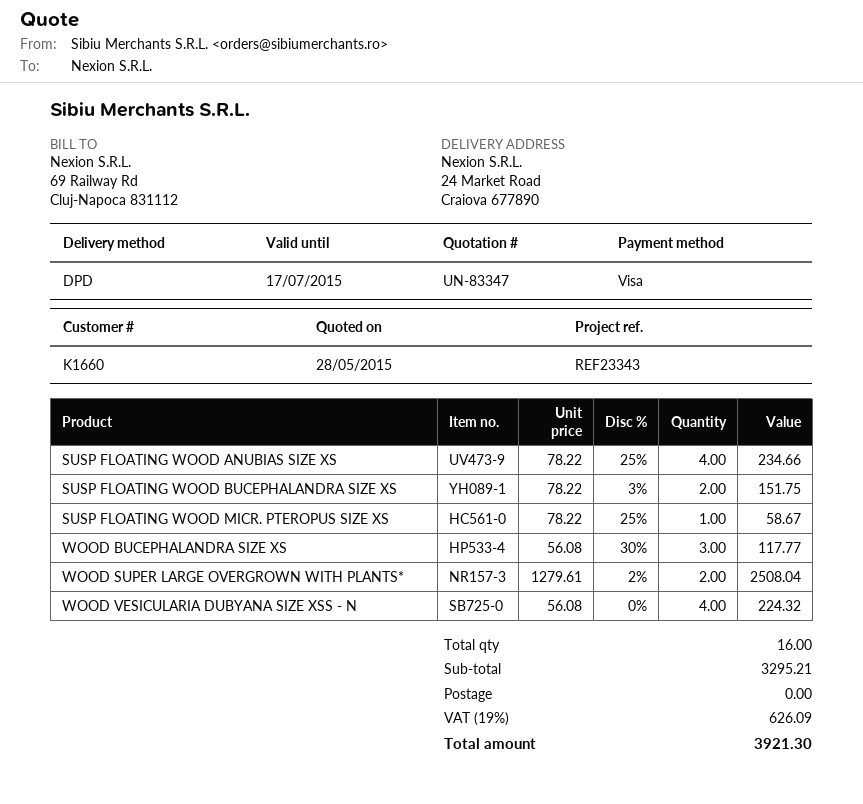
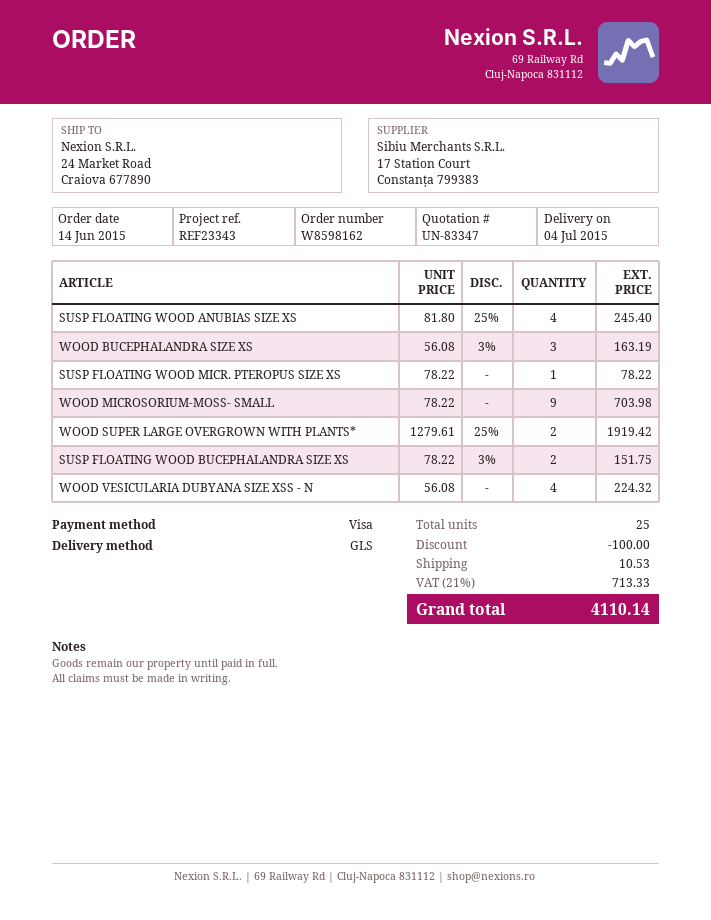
shipping method: DPD -> GLS
SUSP FLOATING WOOD ANUBIAS SIZE XS: 4 x 78.22 - 25% = 234.66 -> 4 x 81.80 - 25% = 245.40
SUSP FLOATING WOOD MICR. PTEROPUS SIZE XS: 1 x 78.22 - 25% = 58.67 -> 1 x 78.22 = 78.22
WOOD BUCEPHALANDRA SIZE XS: 3 x 56.08 - 30% = 117.77 -> 3 x 56.08 - 3% = 163.19
WOOD SUPER LARGE OVERGROWN WITH PLANTS*: 2 x 1279.61 - 2% = 2508.04 -> 2 x 1279.61 - 25% = 1919.42
WOOD MICROSORIUM-MOSS- SMALL: none -> 9 x 78.22 = 703.98
total quantity: 16 -> 25
discount: none -> 100.00
shipping: 0.00 -> 10.53
tax: 19% = 626.09 -> 21% = 713.33
total: 3921.30 -> 4110.14

